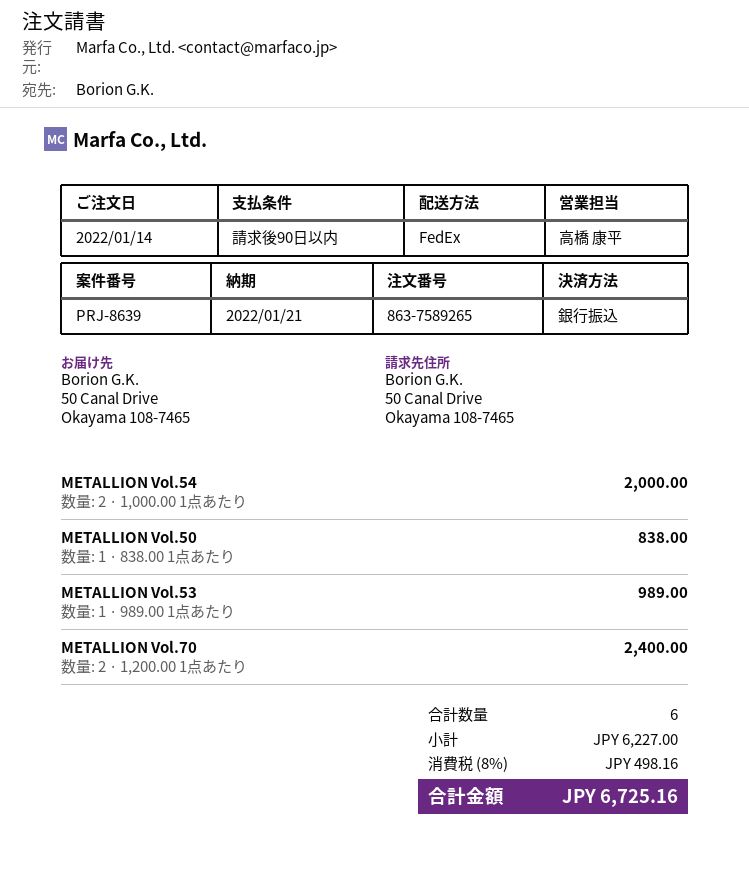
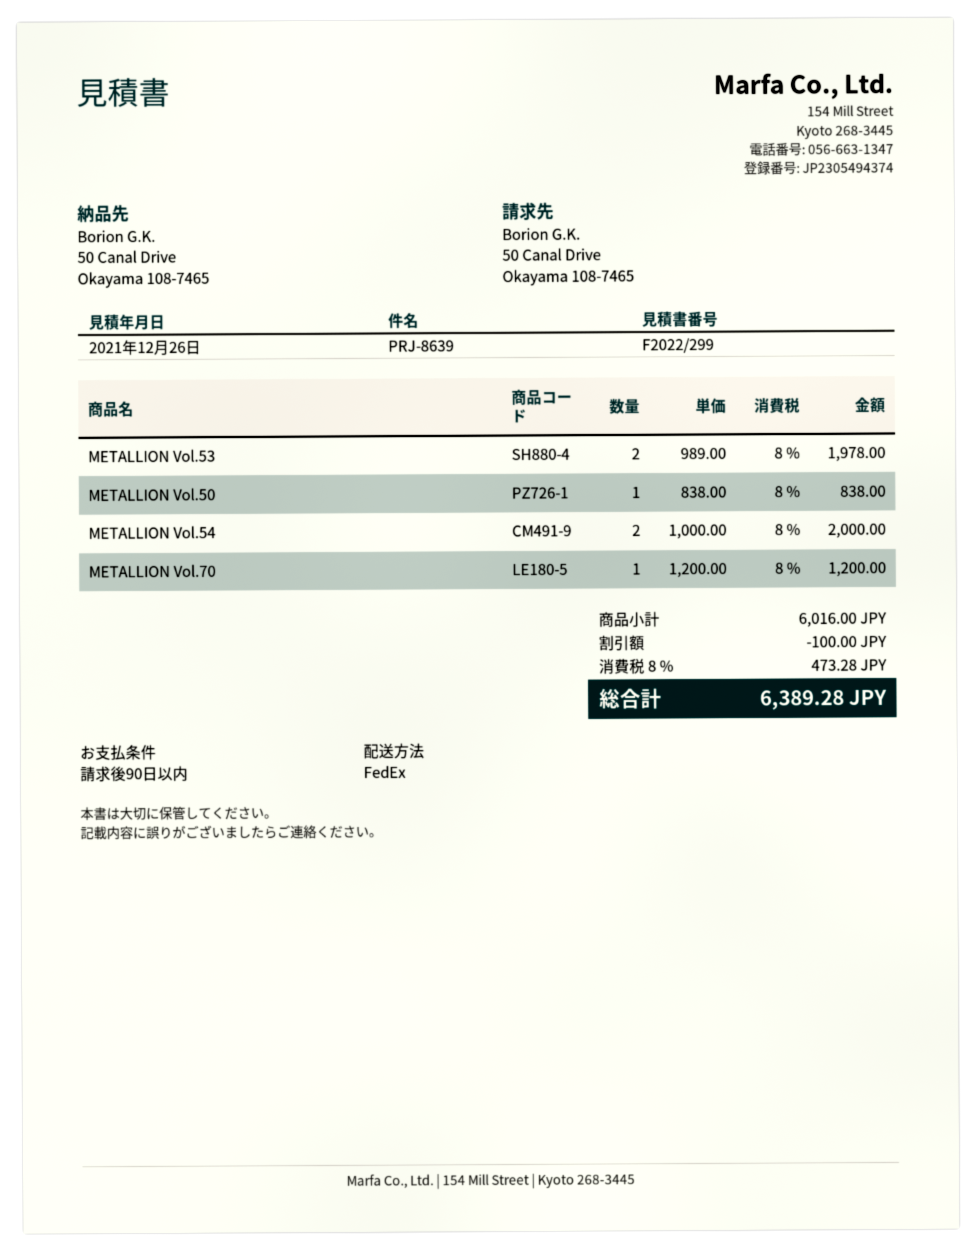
METALLION Vol.53: 1 x 989.00 = 989.00 -> 2 x 989.00 = 1978.00
METALLION Vol.70: 2 x 1200.00 = 2400.00 -> 1 x 1200.00 = 1200.00
subtotal: 6227.00 -> 6016.00
discount: none -> 100.00
tax: 8% = 498.16 -> 8% = 473.28
total: 6725.16 -> 6389.28

